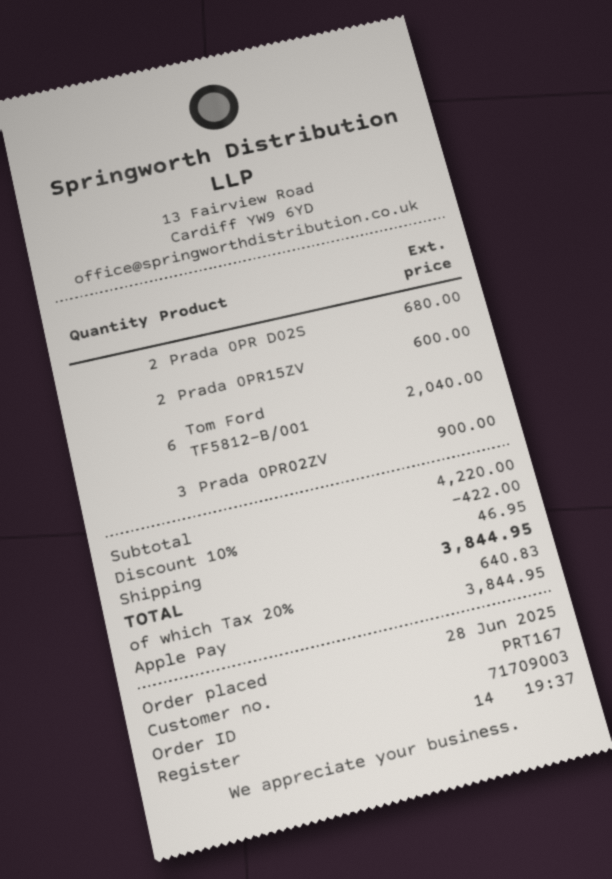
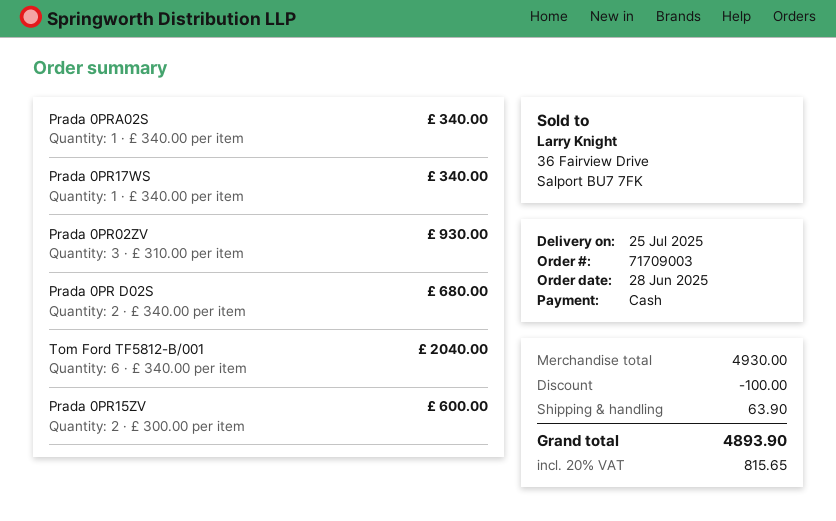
payment method: Apple Pay -> cash
Prada 0PR02ZV: 3 for 900.00 -> 3 for 930.00
Prada 0PRA02S: none -> 1 for 340.00
Prada 0PR17WS: none -> 1 for 340.00
subtotal: 4220.00 -> 4930.00
discount: 422.00 -> 100.00
shipping: 46.95 -> 63.90
tax: 20% = 640.83 -> 20% = 815.65
total: 3844.95 -> 4893.90

